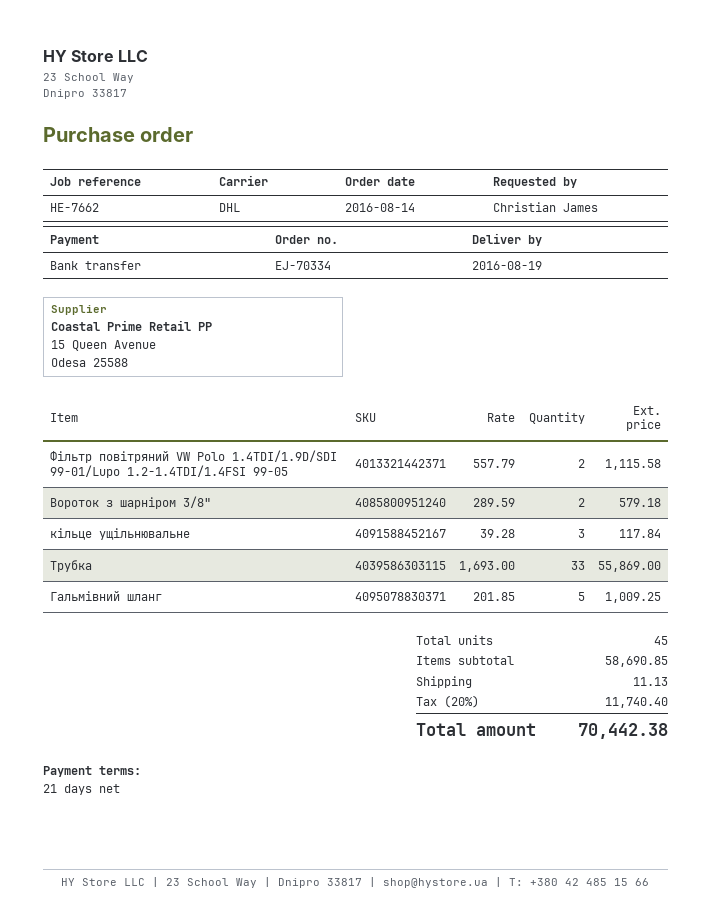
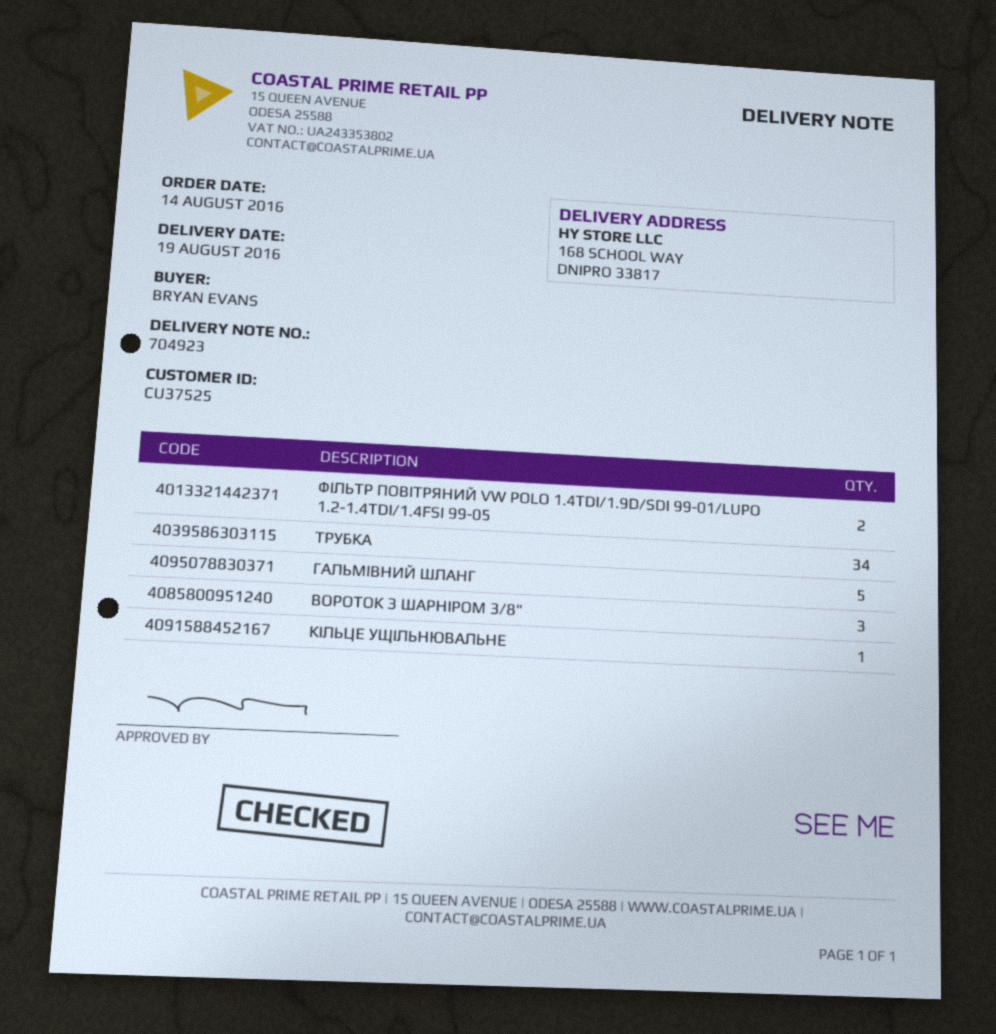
ordered by: Christian James -> BRYAN EVANS
Вороток з шарніром 3/8": 2 -> 3
кільце ущільнювальне: 3 -> 1
Трубка: 33 -> 34

